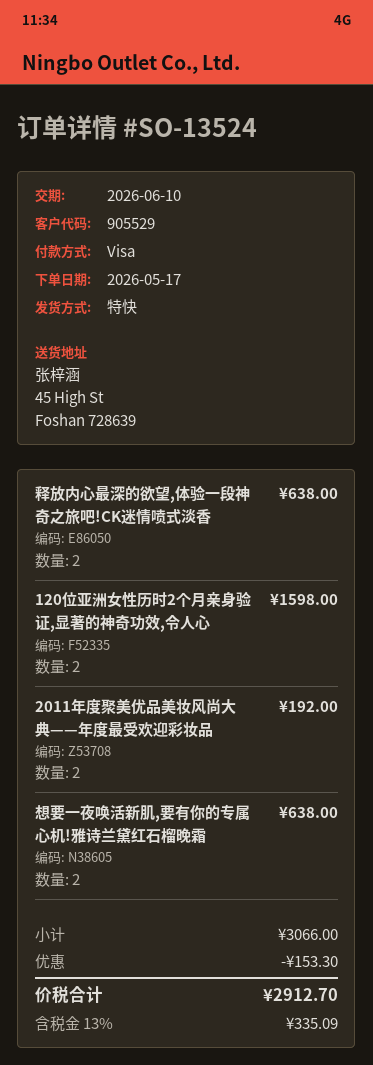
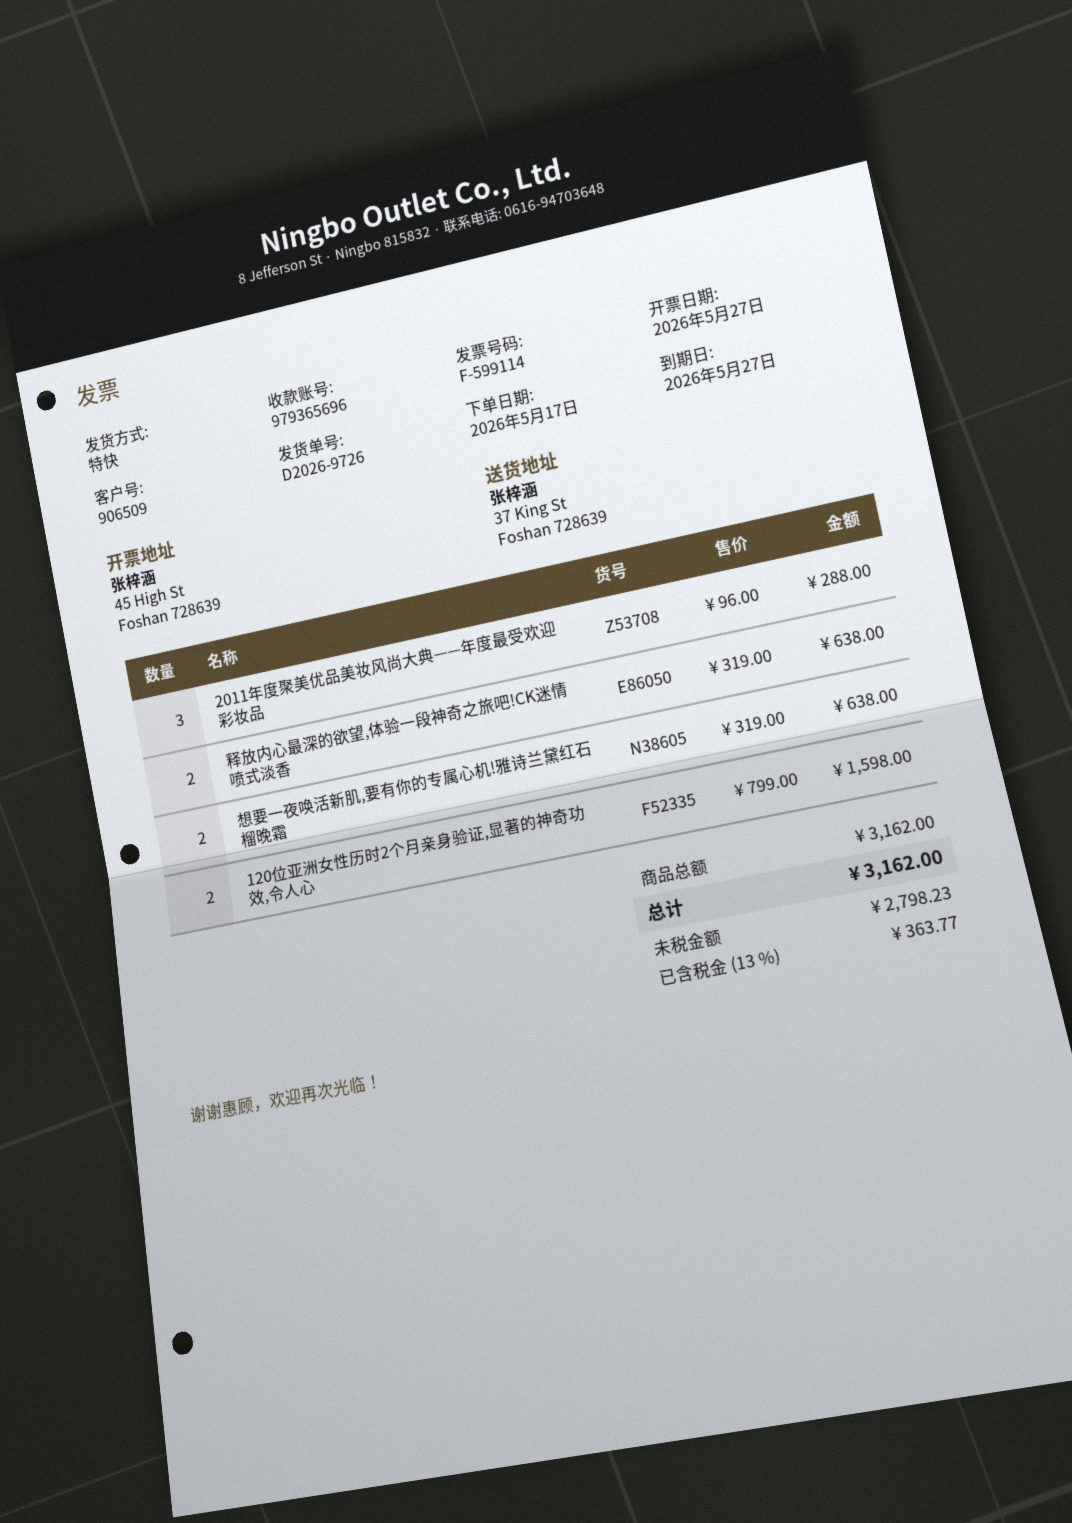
customer number: 905529 -> 906509
ship to: 45 High St, Foshan 728639 -> 37 King St, Foshan 728639
2011年度聚美优品美妆风尚大典——年度最受欢迎彩妆品: 2 for 192.00 -> 3 for 288.00
subtotal: 3066.00 -> 3162.00
discount: 153.30 -> none
tax: 13% = 335.09 -> 13% = 363.77
total: 2912.70 -> 3162.00

